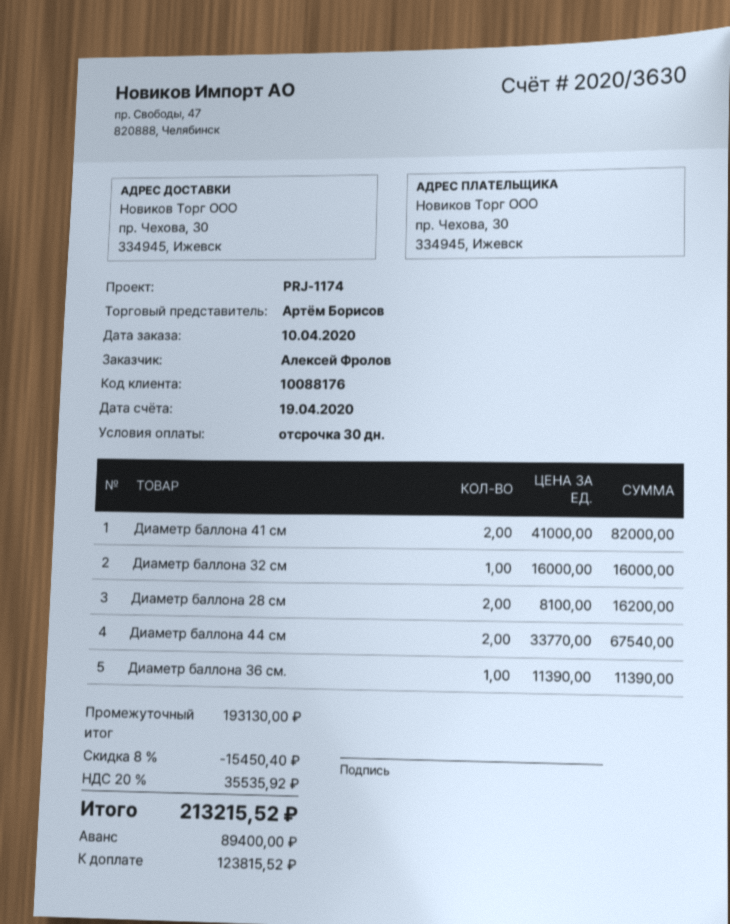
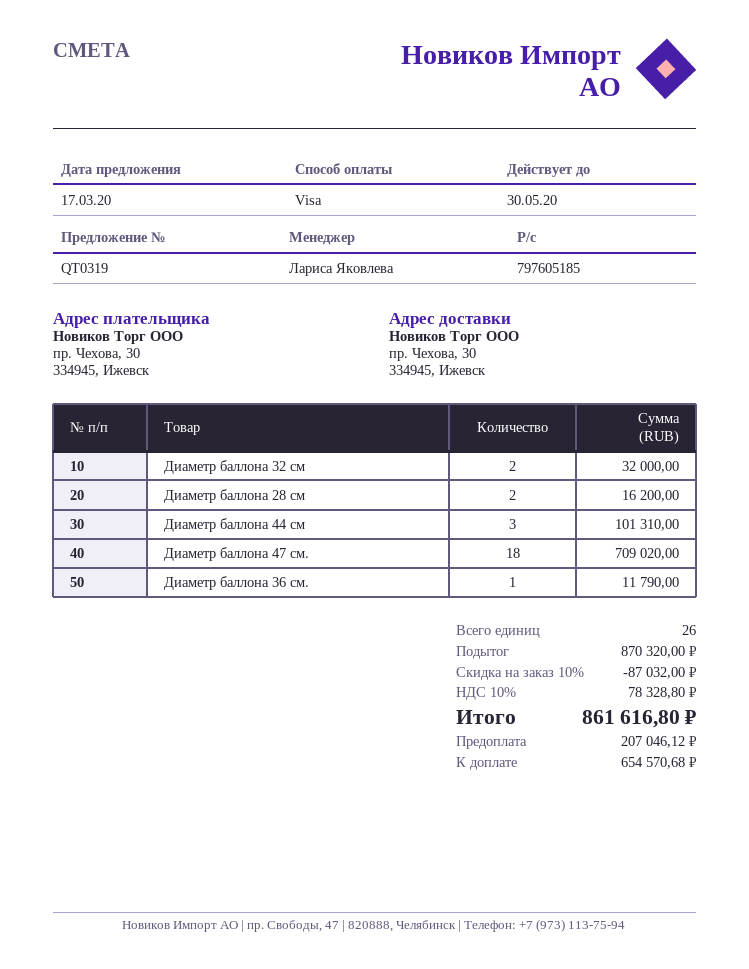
sales rep: Артём Борисов -> Лариса Яковлева
Диаметр баллона 41 см: 2 for 82000.00 -> none
Диаметр баллона 32 см: 1 for 16000.00 -> 2 for 32000.00
Диаметр баллона 44 см: 2 for 67540.00 -> 3 for 101310.00
Диаметр баллона 36 см.: 1 for 11390.00 -> 1 for 11790.00
Диаметр баллона 47 см.: none -> 18 for 709020.00
subtotal: 193130.00 -> 870320.00
discount: 8% = 15450.40 -> 10% = 87032.00
tax: 20% = 35535.92 -> 10% = 78328.80
total: 213215.52 -> 861616.80
deposit: 89400.00 -> 207046.12
balance: 123815.52 -> 654570.68

